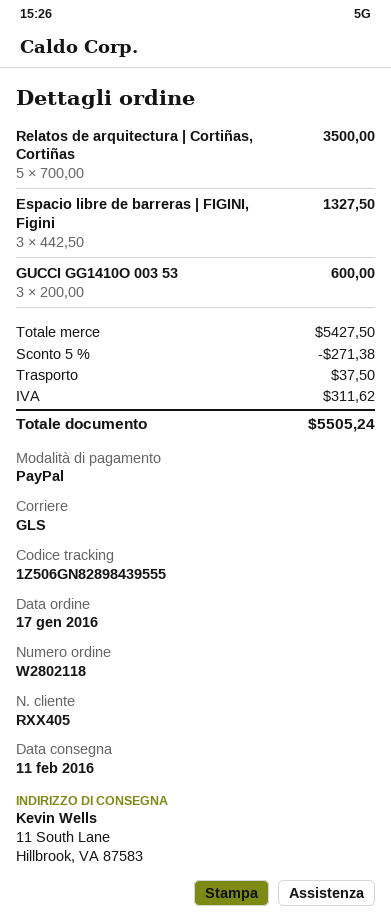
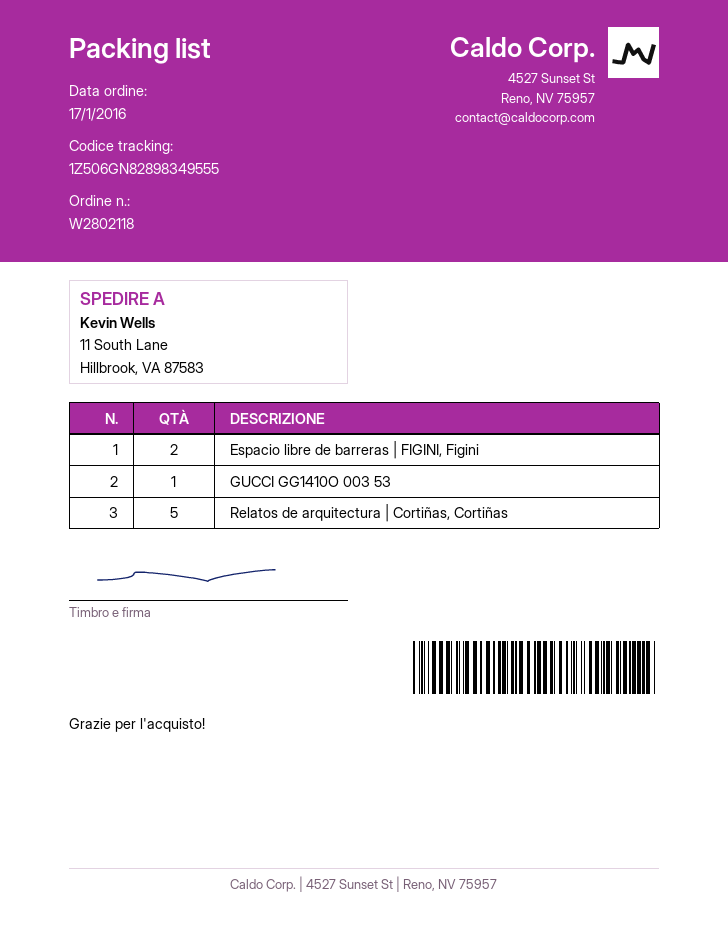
tracking number: 1Z506GN82898439555 -> 1Z506GN82898349555
Espacio libre de barreras | FIGINI, Figini: 3 -> 2
GUCCI GG1410O 003 53: 3 -> 1

